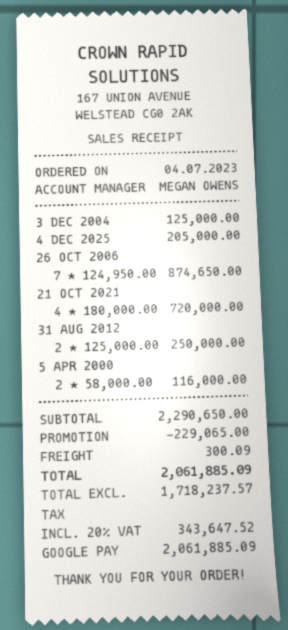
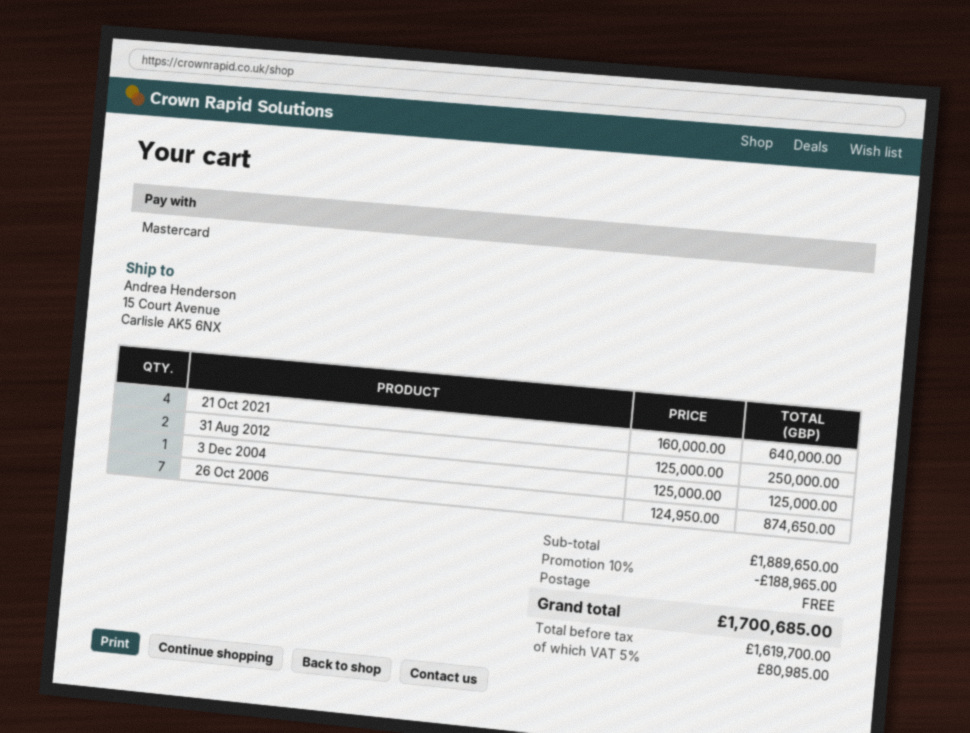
payment method: Google Pay -> Mastercard
4 DEC 2025: 1 x 205000.00 = 205000.00 -> none
21 OCT 2021: 4 x 180000.00 = 720000.00 -> 4 x 160000.00 = 640000.00
5 APR 2000: 2 x 58000.00 = 116000.00 -> none
subtotal: 2290650.00 -> 1889650.00
discount: 229065.00 -> 188965.00
shipping: 300.09 -> 0.00
net: 1718237.57 -> 1619700.00
tax: 20% = 343647.52 -> 5% = 80985.00
total: 2061885.09 -> 1700685.00

